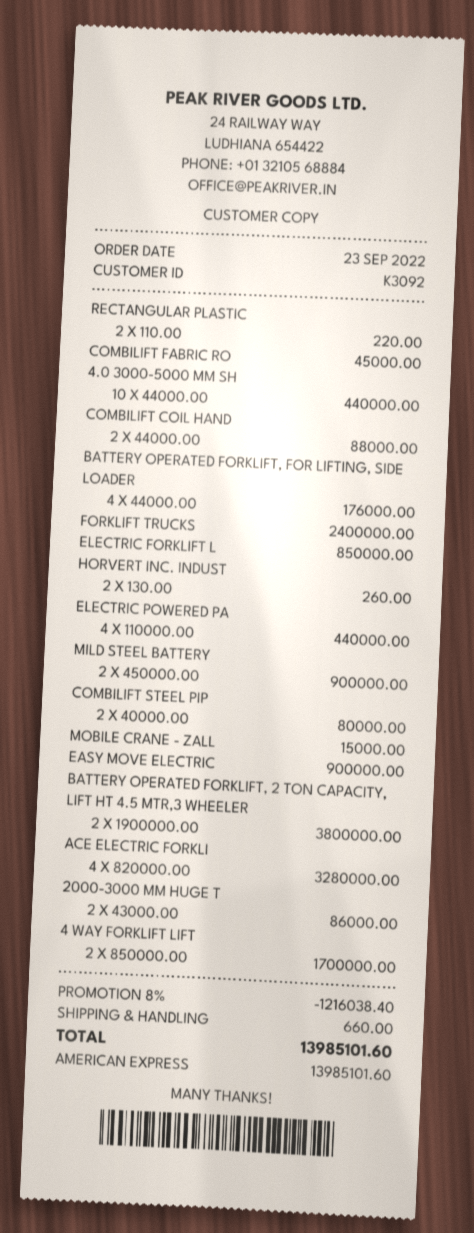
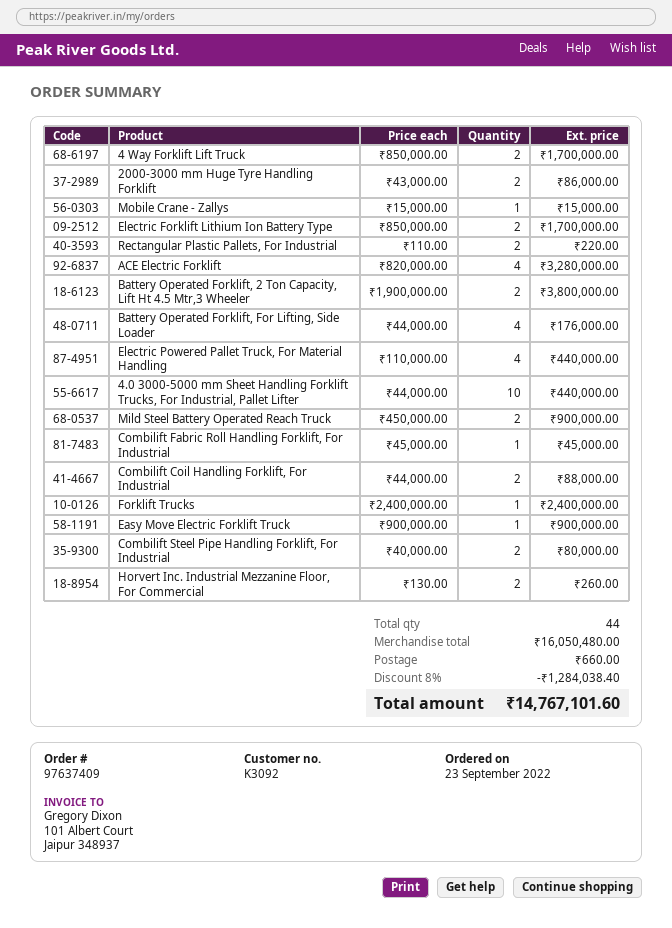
ELECTRIC FORKLIFT L: 1 x 850000.00 = 850000.00 -> 2 x 850000.00 = 1700000.00
discount: 8% = 1216038.40 -> 8% = 1284038.40
total: 13985101.60 -> 14767101.60

